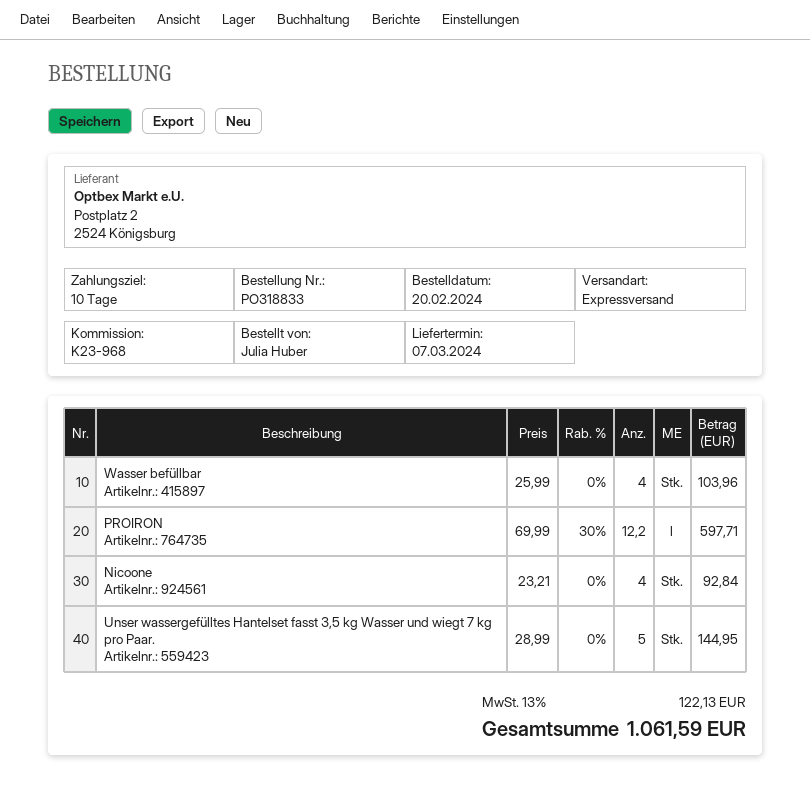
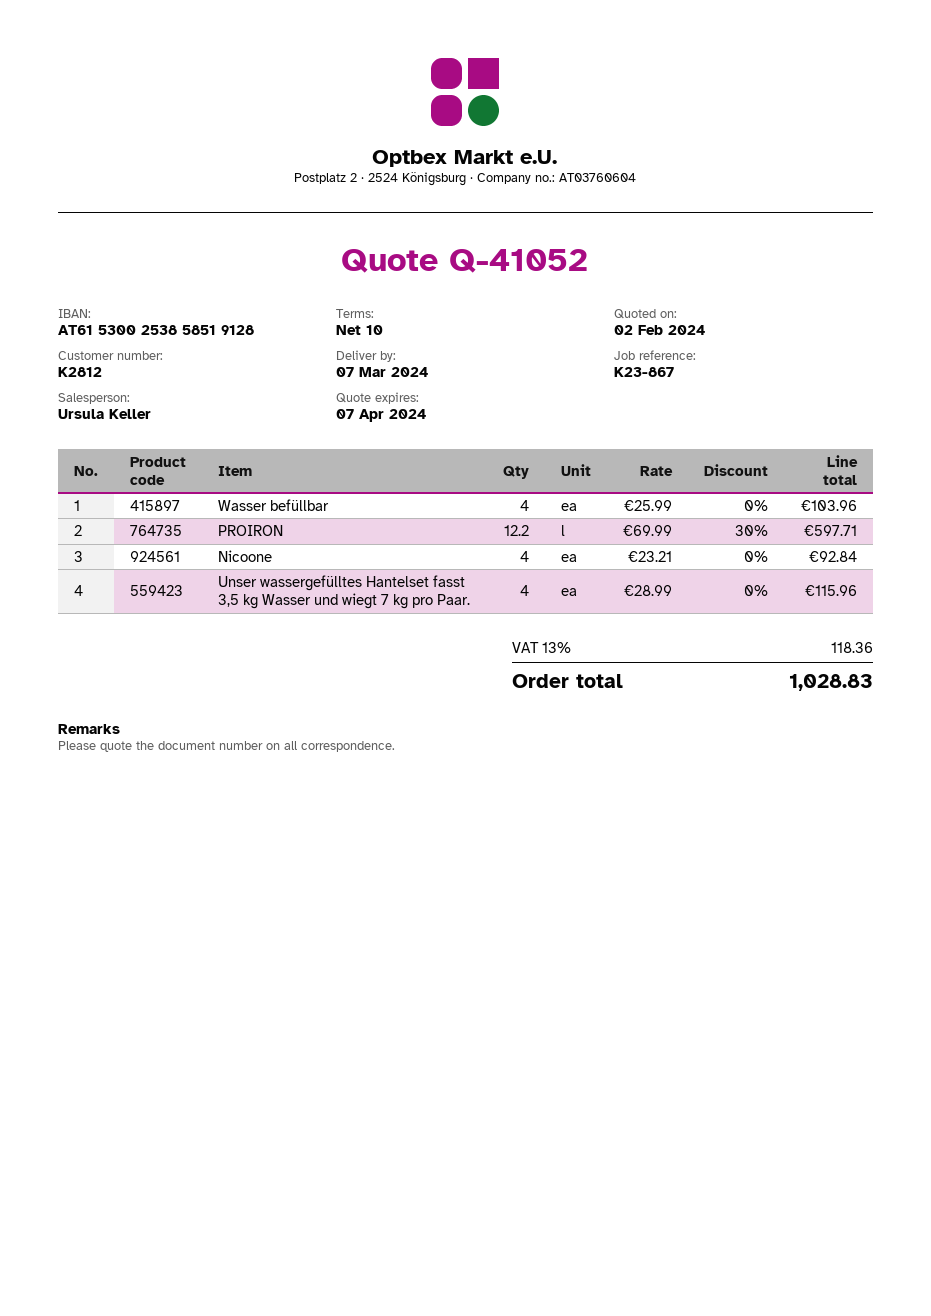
reference: K23-968 -> K23-867
Unser wassergefülltes Hantelset fasst 3,5 kg Wasser und wiegt 7 kg pro Paar.: 5 x 28.99 = 144.95 -> 4 x 28.99 = 115.96
tax: 13% = 122.13 -> 13% = 118.36
total: 1061.59 -> 1028.83

